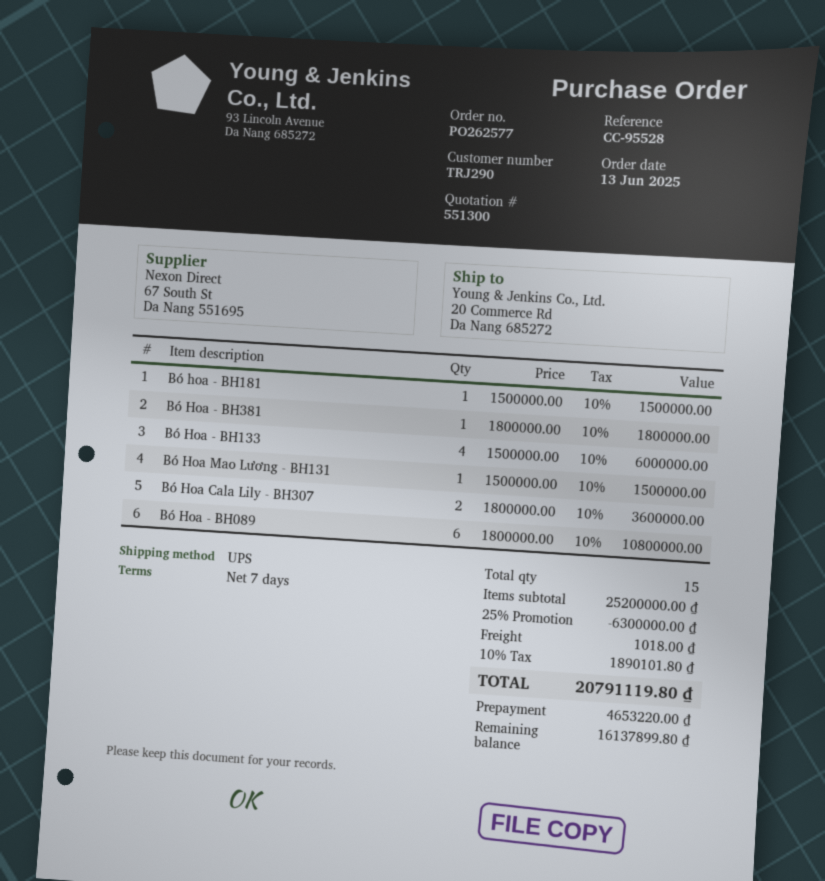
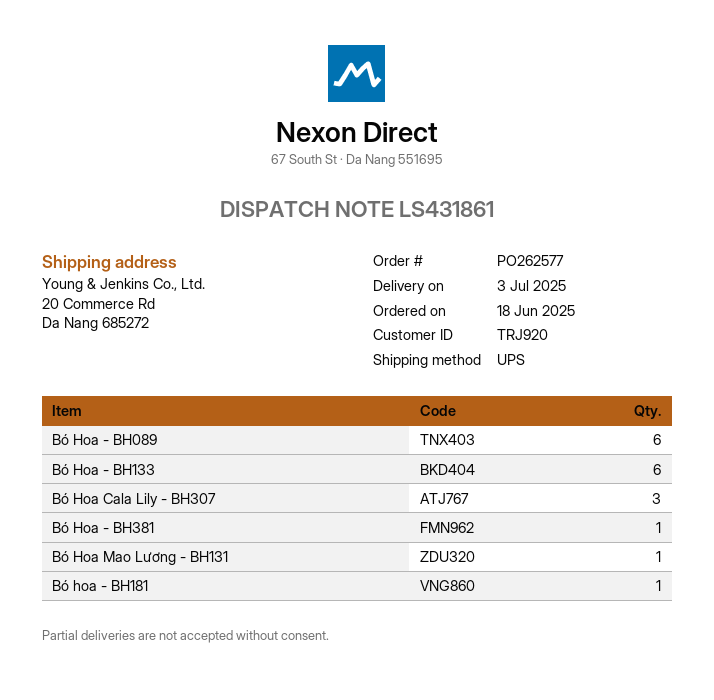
order date: 2025-06-13 -> 2025-06-18
customer number: TRJ290 -> TRJ920
Bó Hoa - BH133: 4 -> 6
Bó Hoa Cala Lily - BH307: 2 -> 3

